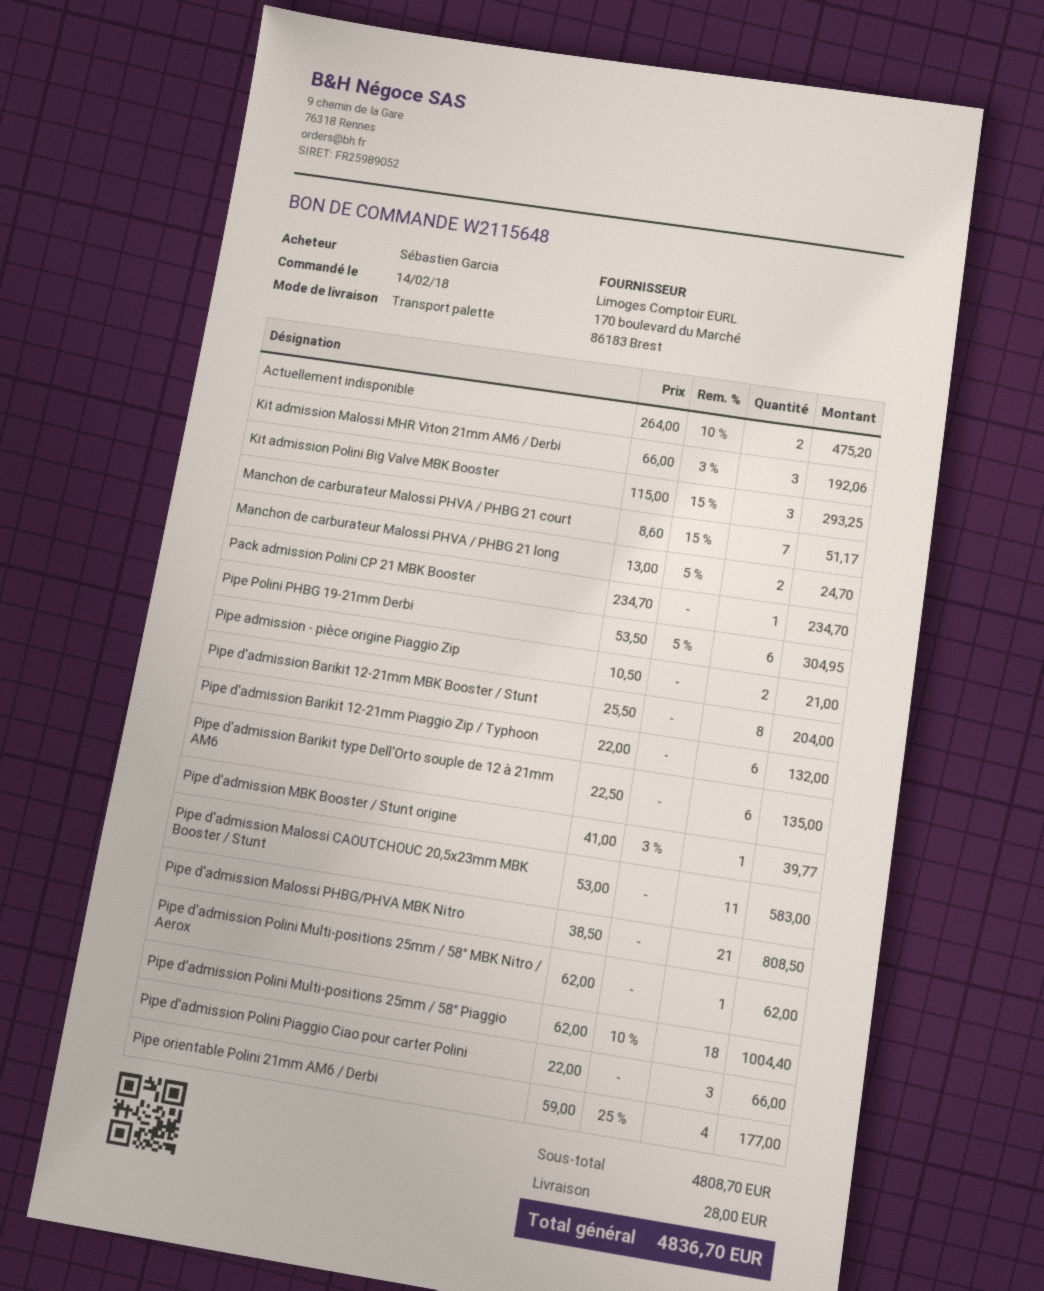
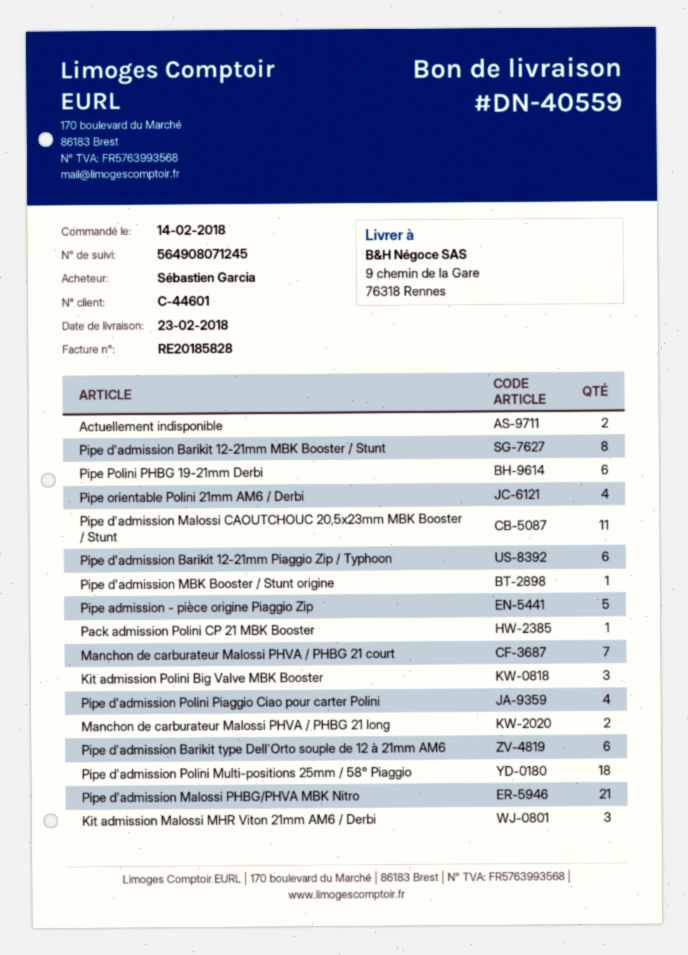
Pipe admission - pièce origine Piaggio Zip: 2 -> 5
Pipe d'admission Polini Multi-positions 25mm / 58° MBK Nitro / Aerox: 1 -> none
Pipe d'admission Polini Piaggio Ciao pour carter Polini: 3 -> 4

